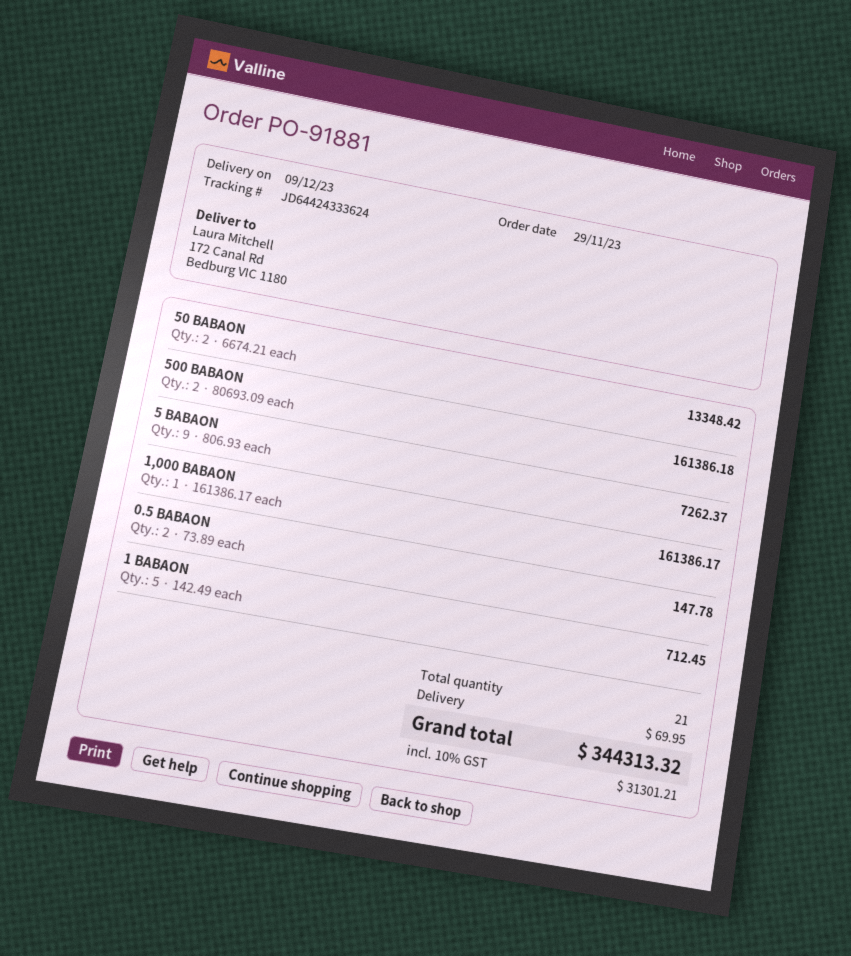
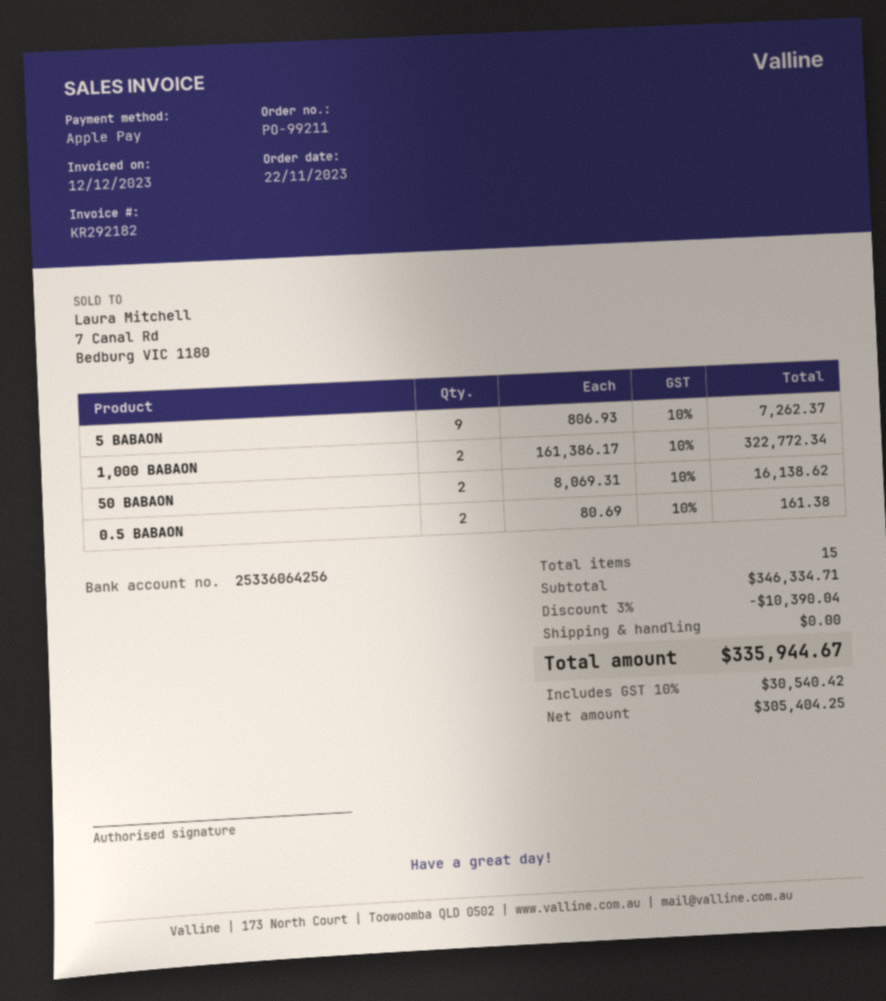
order number: PO-91881 -> PO-99211
order date: 2023-11-29 -> 2023-11-22
50 BABAON: 2 x 6674.21 = 13348.42 -> 2 x 8069.31 = 16138.62
500 BABAON: 2 x 80693.09 = 161386.18 -> none
1,000 BABAON: 1 x 161386.17 = 161386.17 -> 2 x 161386.17 = 322772.34
0.5 BABAON: 2 x 73.89 = 147.78 -> 2 x 80.69 = 161.38
1 BABAON: 5 x 142.49 = 712.45 -> none
total quantity: 21 -> 15
discount: none -> 3% = 10390.04
shipping: 69.95 -> 0.00
tax: 10% = 31301.21 -> 10% = 30540.42
total: 344313.32 -> 335944.67

